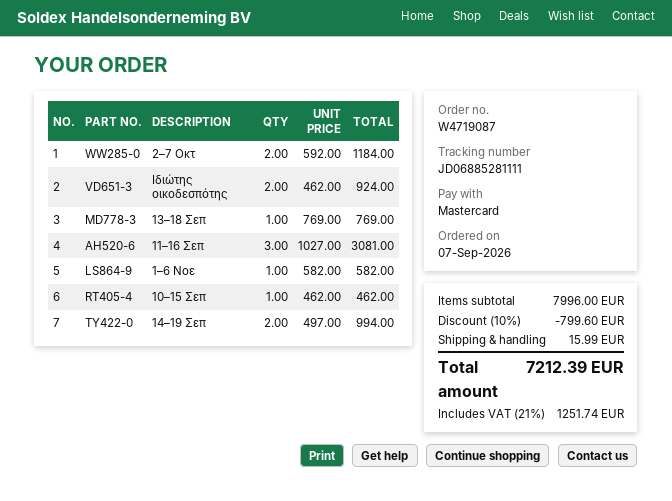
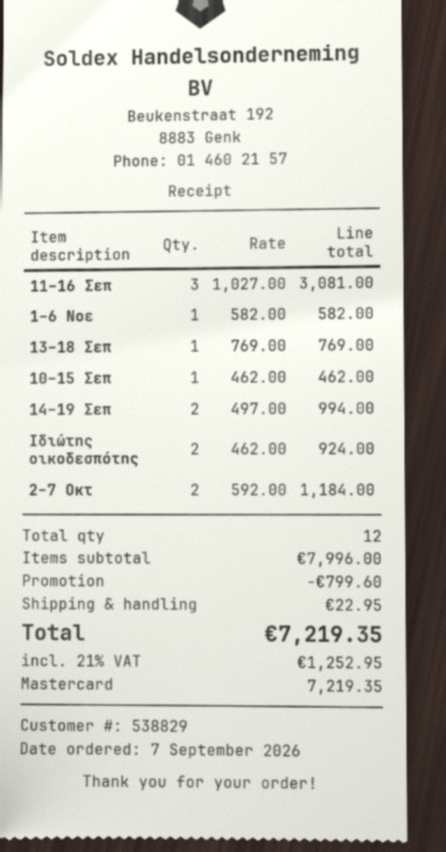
shipping: 15.99 -> 22.95
tax: 21% = 1251.74 -> 21% = 1252.95
total: 7212.39 -> 7219.35

